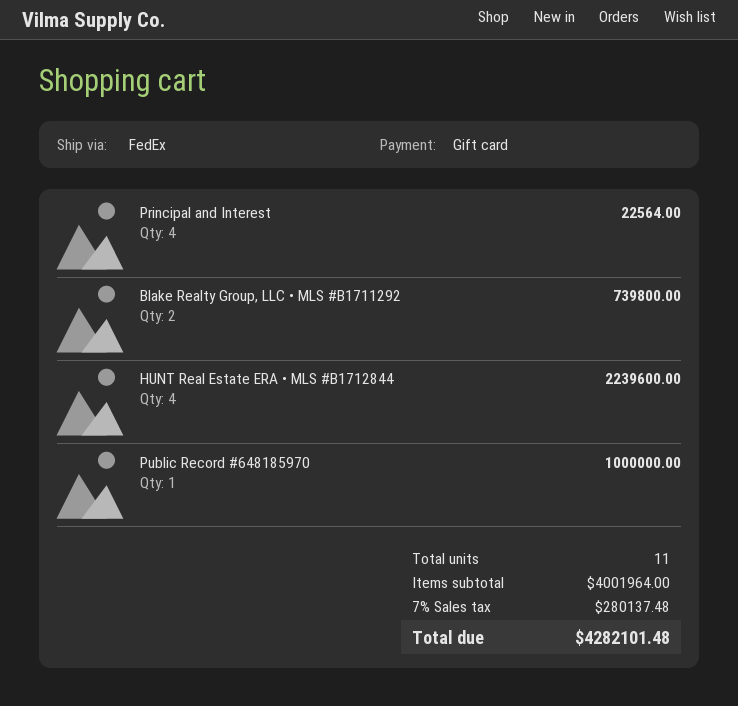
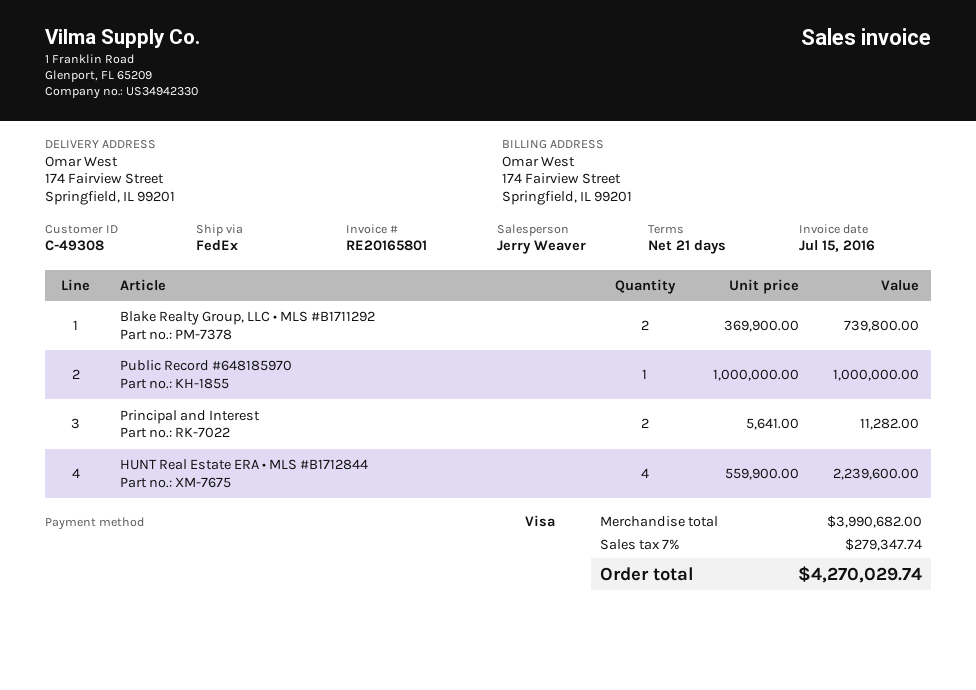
payment method: gift card -> Visa
Principal and Interest: 4 for 22564.00 -> 2 for 11282.00
subtotal: 4001964.00 -> 3990682.00
tax: 7% = 280137.48 -> 7% = 279347.74
total: 4282101.48 -> 4270029.74

